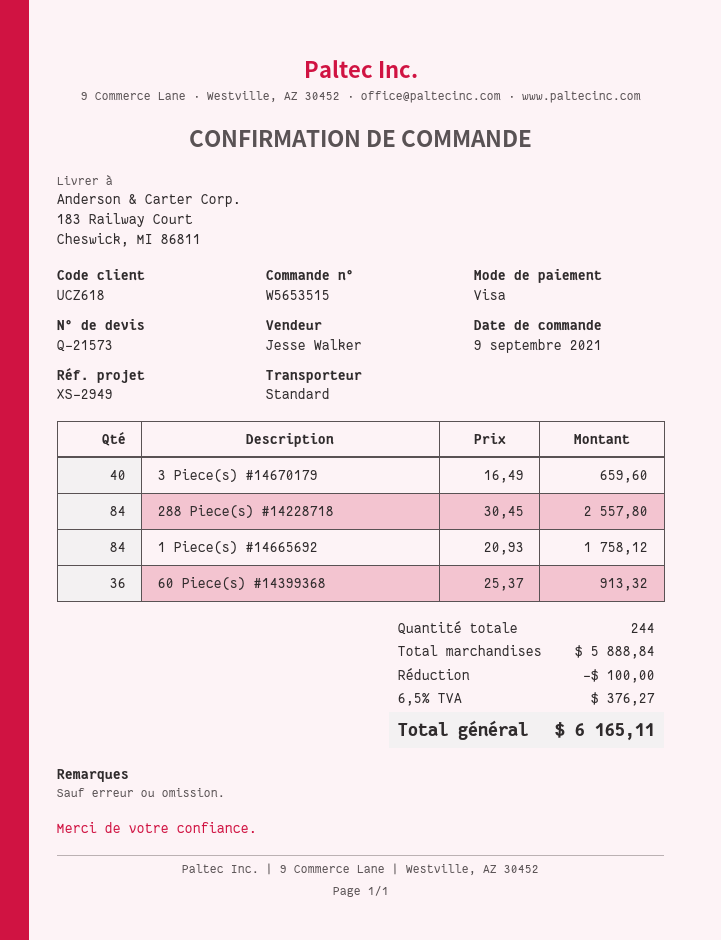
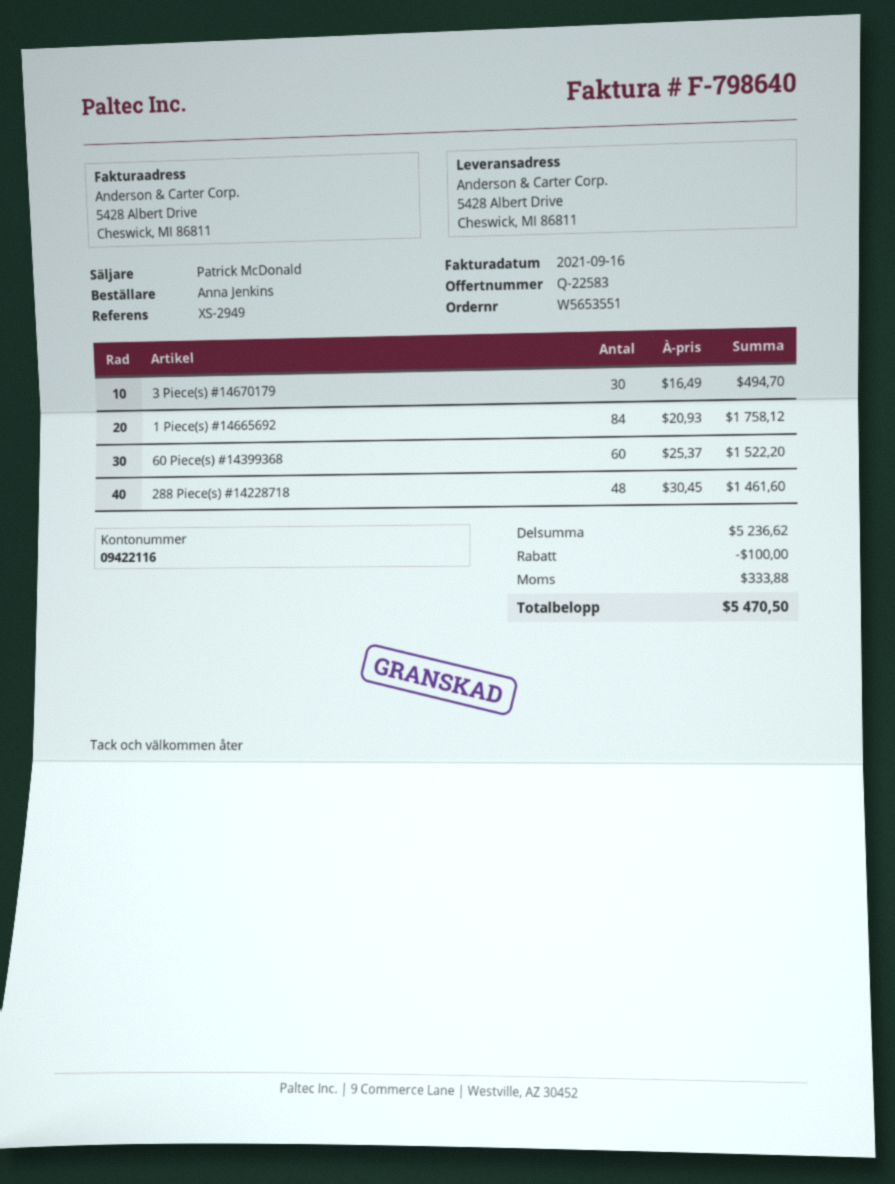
quote number: Q-21573 -> Q-22583
order number: W5653515 -> W5653551
sales rep: Jesse Walker -> Patrick McDonald
ship to: 183 Railway Court, Cheswick, MI 86811 -> 5428 Albert Drive, Cheswick, MI 86811
3 Piece(s) #14670179: 40 x 16.49 = 659.60 -> 30 x 16.49 = 494.70
288 Piece(s) #14228718: 84 x 30.45 = 2557.80 -> 48 x 30.45 = 1461.60
60 Piece(s) #14399368: 36 x 25.37 = 913.32 -> 60 x 25.37 = 1522.20
subtotal: 5888.84 -> 5236.62
tax: 376.27 -> 333.88
total: 6165.11 -> 5470.50

